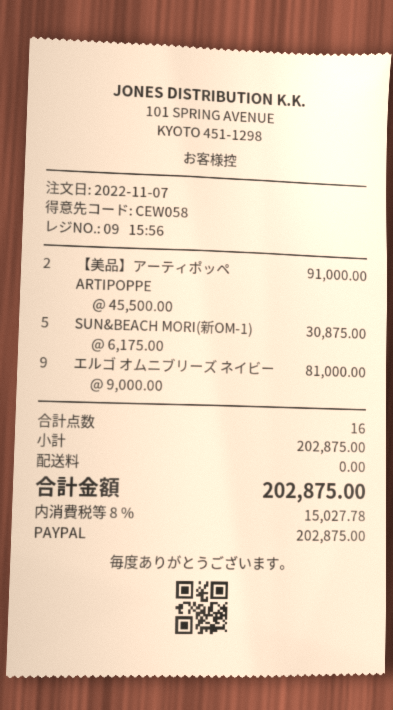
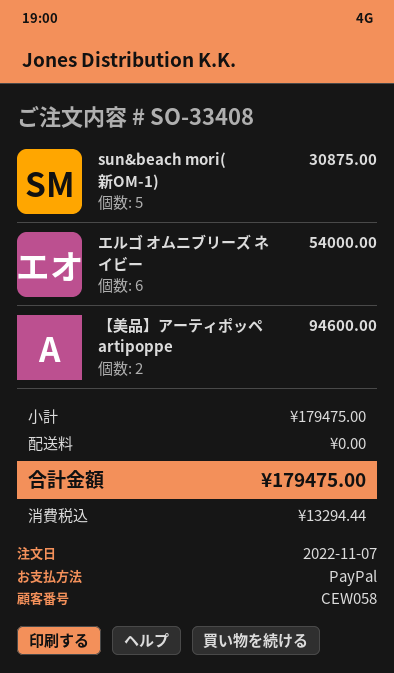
【美品】アーティポッペ ARTIPOPPE: 2 for 91000.00 -> 2 for 94600.00
エルゴ オムニブリーズ ネイビー: 9 for 81000.00 -> 6 for 54000.00
subtotal: 202875.00 -> 179475.00
tax: 15027.78 -> 13294.44
total: 202875.00 -> 179475.00

